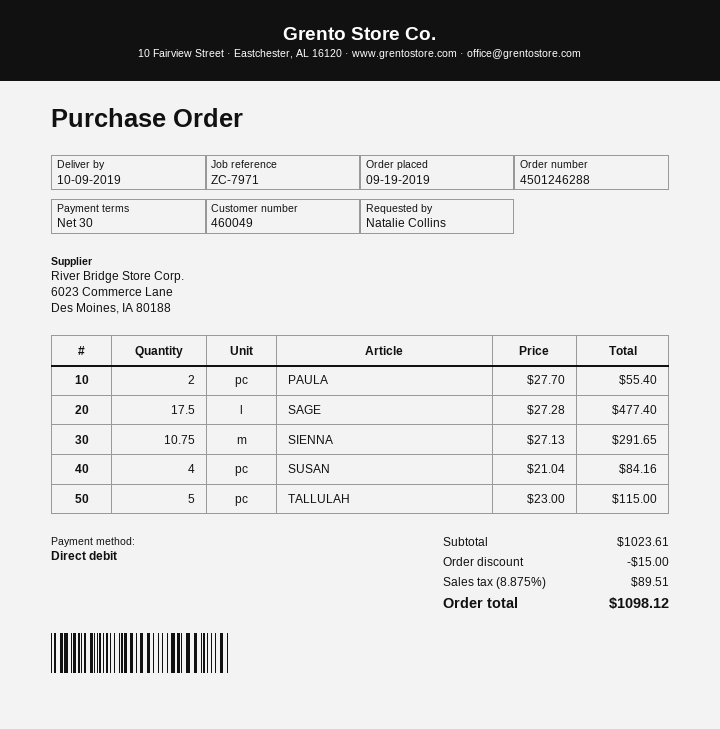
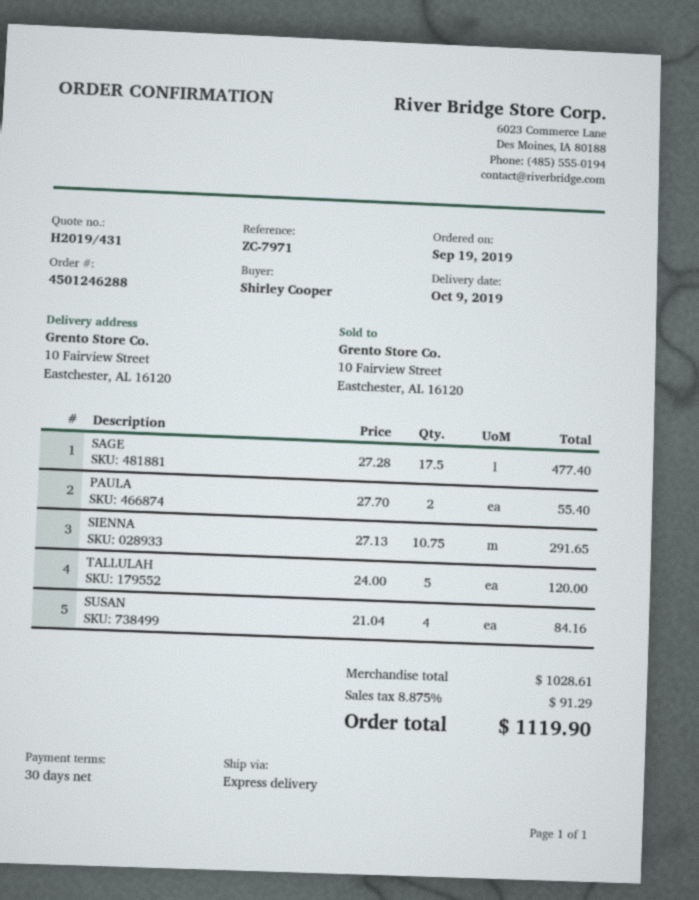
ordered by: Natalie Collins -> Shirley Cooper
TALLULAH: 5 x 23.00 = 115.00 -> 5 x 24.00 = 120.00
subtotal: 1023.61 -> 1028.61
discount: 15.00 -> none
tax: 8.875% = 89.51 -> 8.875% = 91.29
total: 1098.12 -> 1119.90

